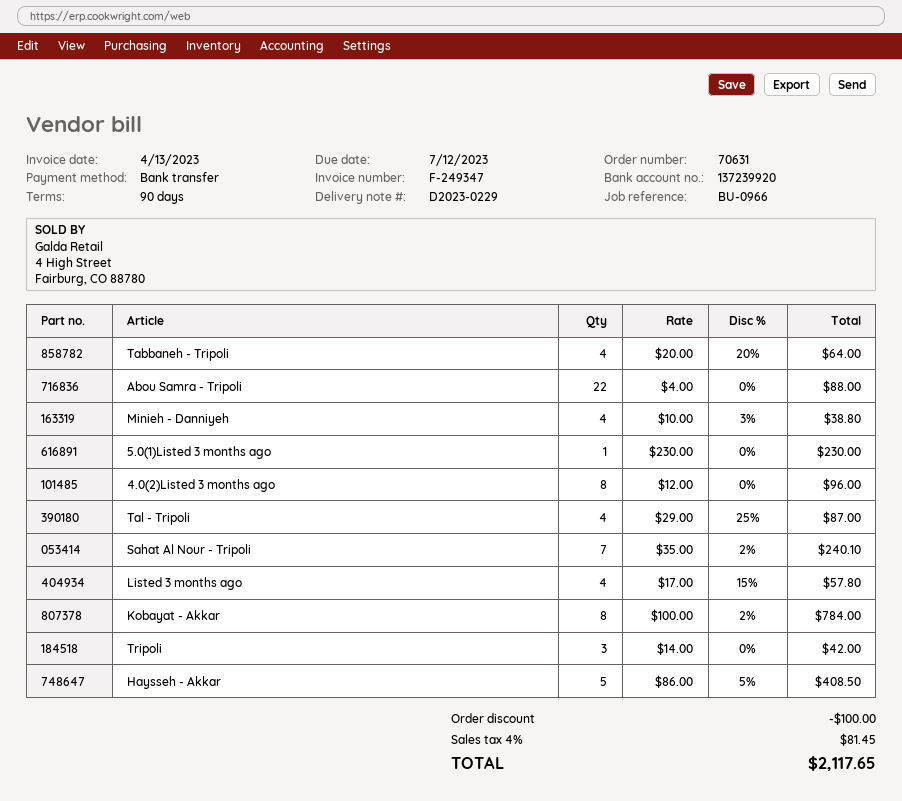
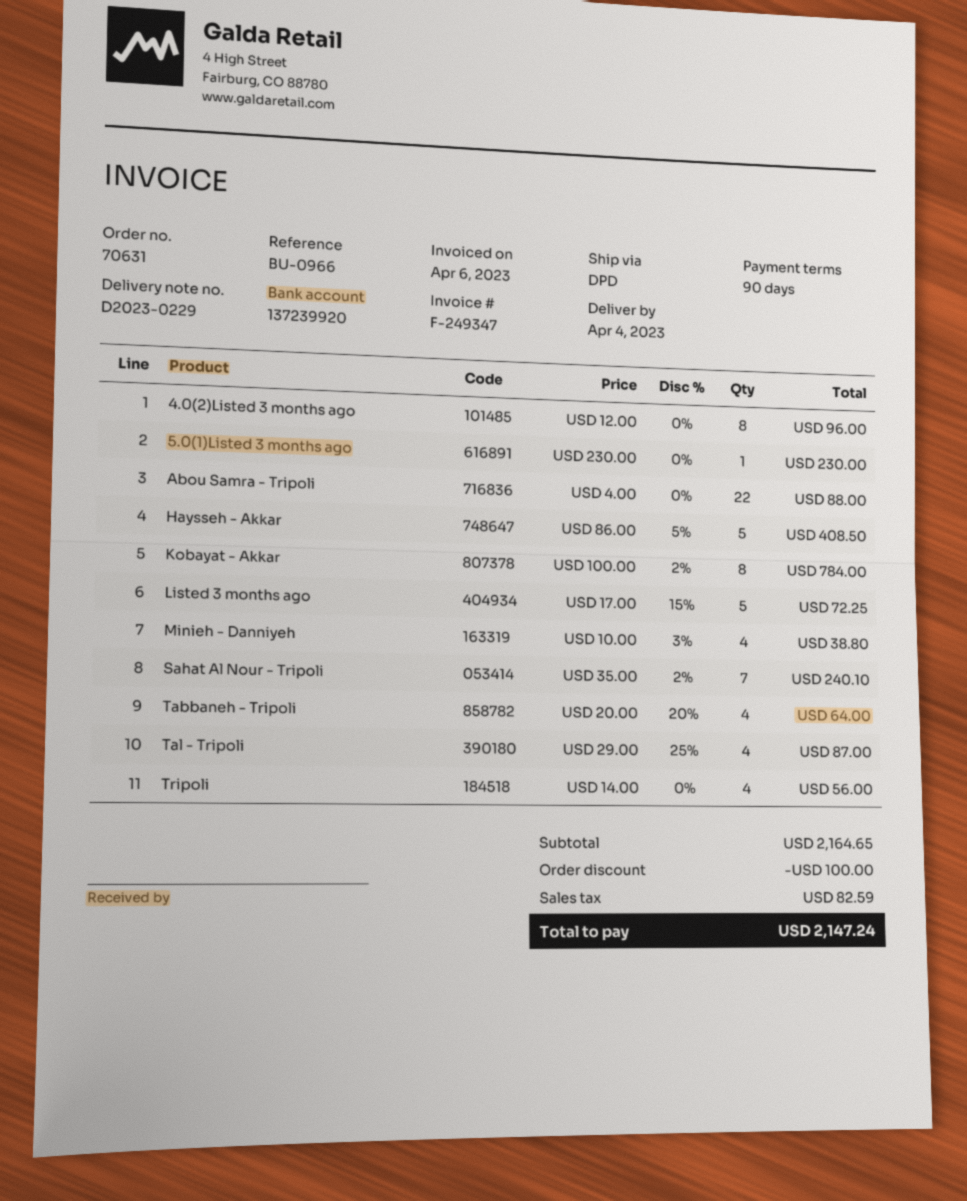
invoice date: 2023-04-13 -> 2023-04-06
Listed 3 months ago: 4 x 17.00 - 15% = 57.80 -> 5 x 17.00 - 15% = 72.25
Tripoli: 3 x 14.00 = 42.00 -> 4 x 14.00 = 56.00
tax: 81.45 -> 82.59
total: 2117.65 -> 2147.24

